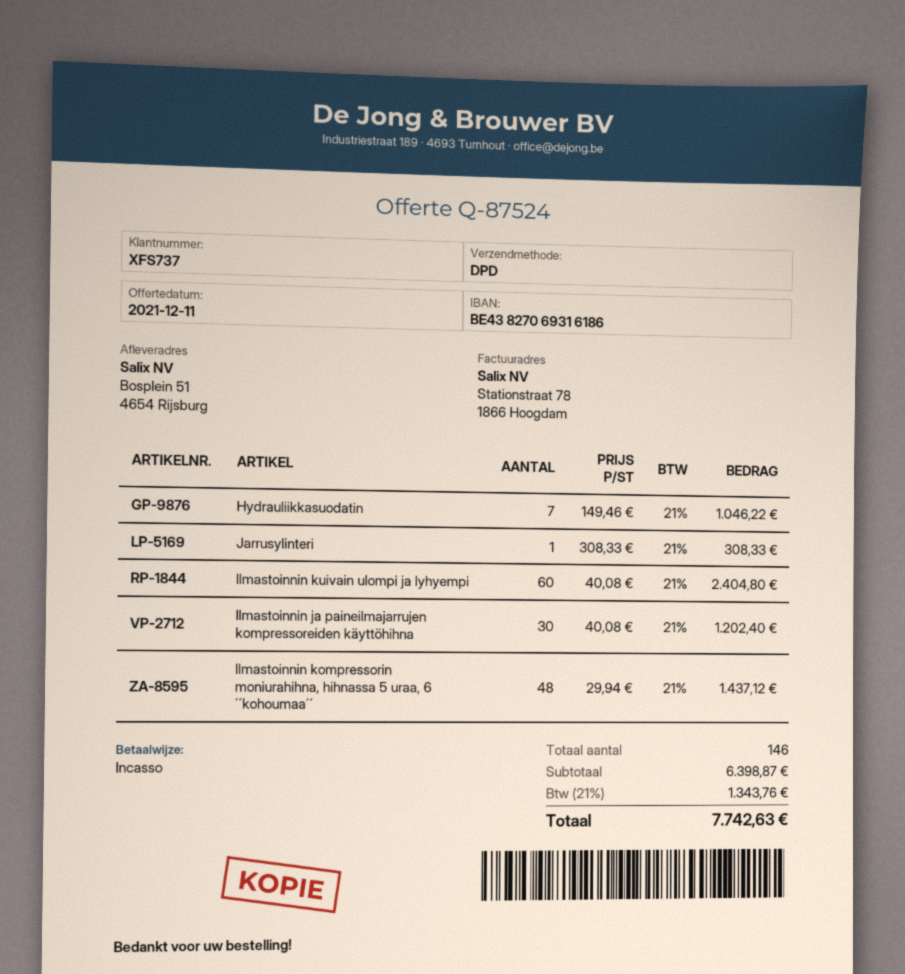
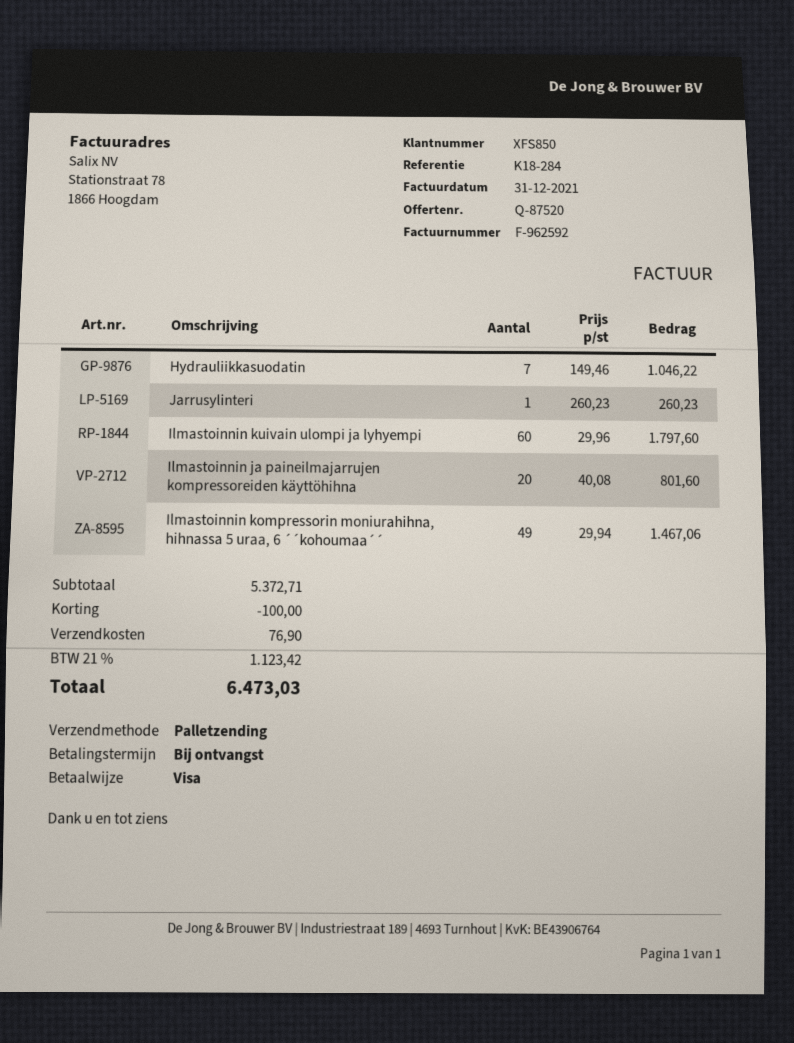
quote number: Q-87524 -> Q-87520
customer number: XFS737 -> XFS850
payment method: direct debit -> Visa
shipping method: DPD -> pallet freight
Jarrusylinteri: 1 x 308.33 = 308.33 -> 1 x 260.23 = 260.23
Ilmastoinnin kuivain ulompi ja lyhyempi: 60 x 40.08 = 2404.80 -> 60 x 29.96 = 1797.60
Ilmastoinnin ja paineilmajarrujen kompressoreiden käyttöhihna: 30 x 40.08 = 1202.40 -> 20 x 40.08 = 801.60
Ilmastoinnin kompressorin moniurahihna, hihnassa 5 uraa, 6 ´´kohoumaa´´: 48 x 29.94 = 1437.12 -> 49 x 29.94 = 1467.06
subtotal: 6398.87 -> 5372.71
discount: none -> 100.00
shipping: none -> 76.90
tax: 21% = 1343.76 -> 21% = 1123.42
total: 7742.63 -> 6473.03

